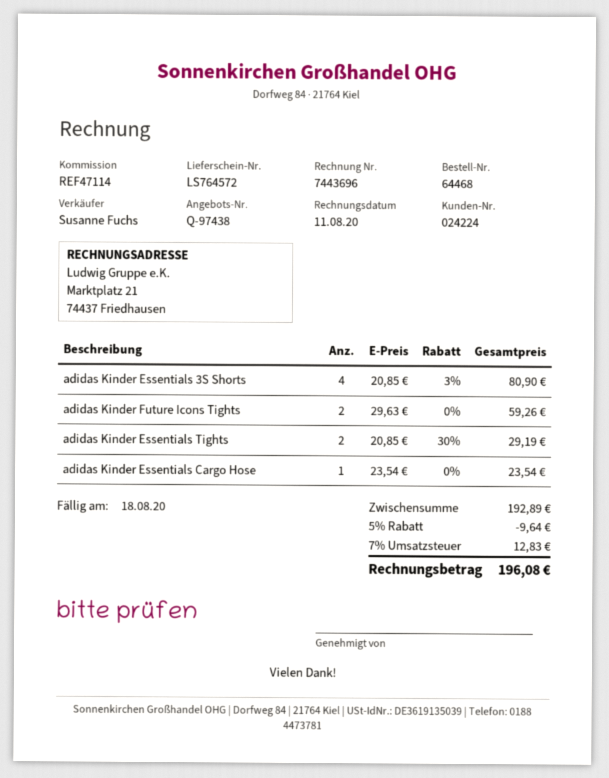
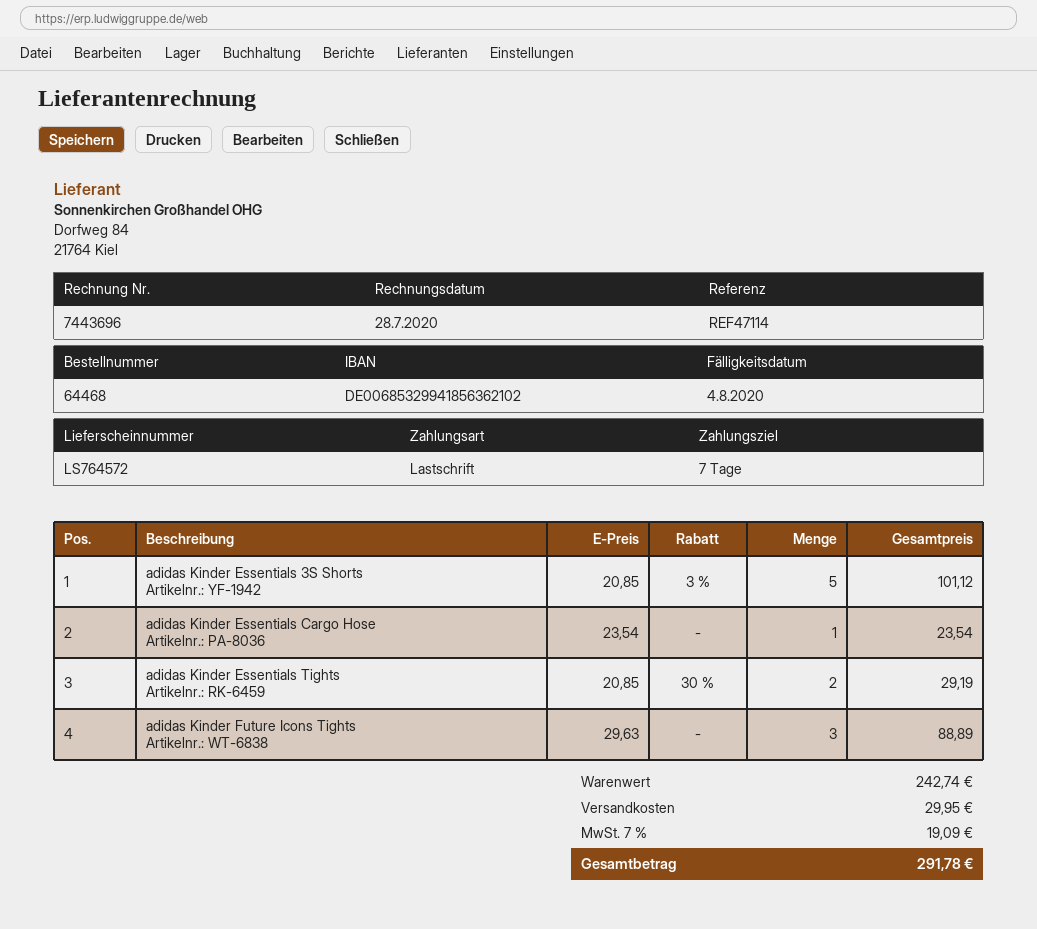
invoice date: 2020-08-11 -> 2020-07-28
due date: 2020-08-18 -> 2020-08-04
adidas Kinder Essentials 3S Shorts: 4 x 20.85 - 3% = 80.90 -> 5 x 20.85 - 3% = 101.12
adidas Kinder Future Icons Tights: 2 x 29.63 = 59.26 -> 3 x 29.63 = 88.89
subtotal: 192.89 -> 242.74
discount: 5% = 9.64 -> none
shipping: none -> 29.95
tax: 7% = 12.83 -> 7% = 19.09
total: 196.08 -> 291.78

